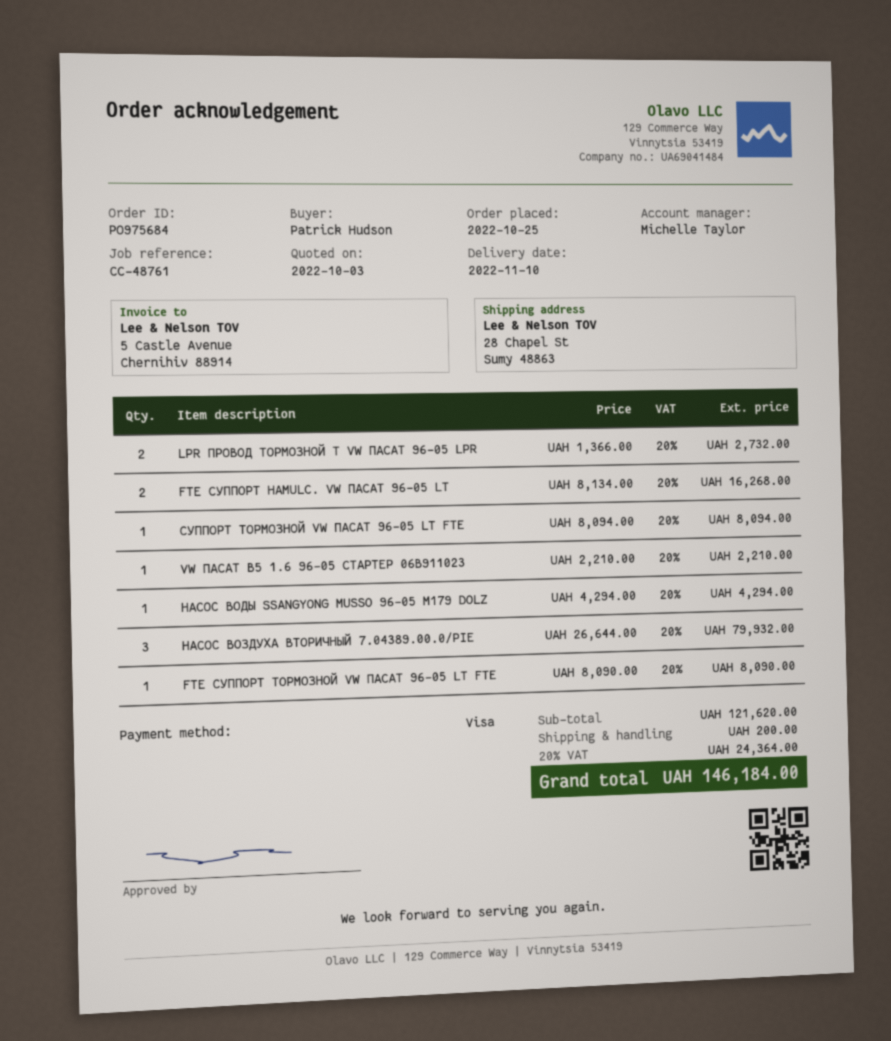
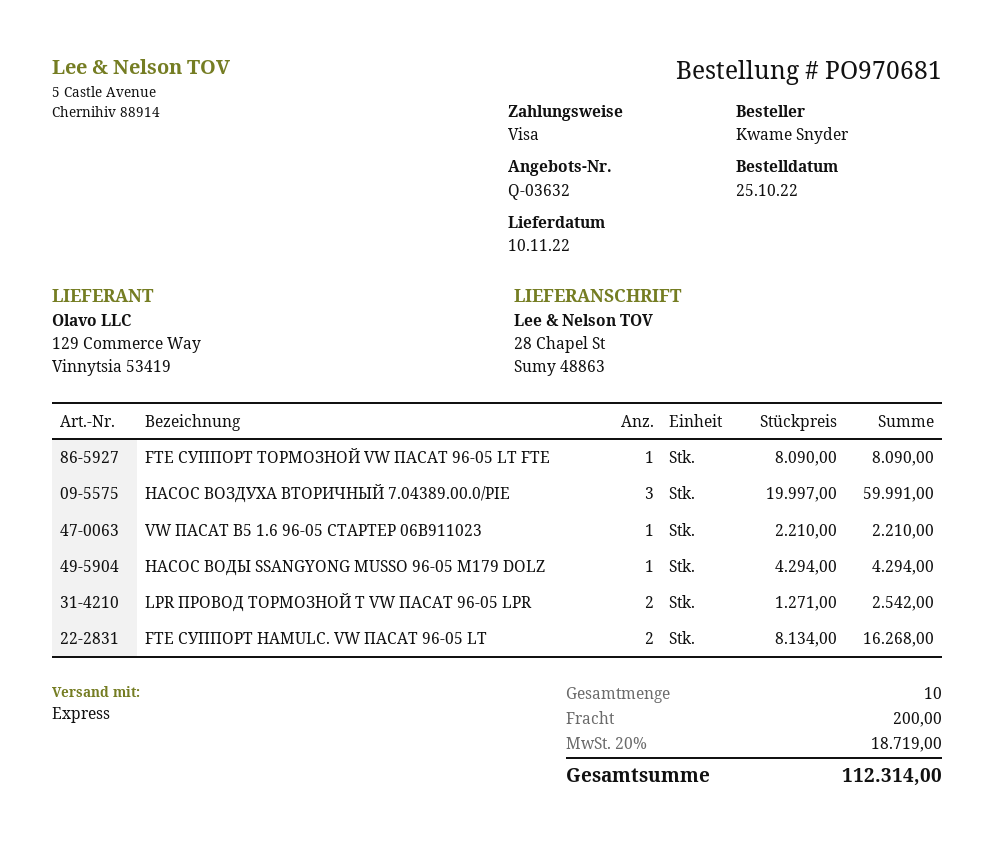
order number: PO975684 -> PO970681
ordered by: Patrick Hudson -> Kwame Snyder
LPR ПРОВОД ТОРМОЗНОЙ T VW ПАСАТ 96-05 LPR: 2 x 1366.00 = 2732.00 -> 2 x 1271.00 = 2542.00
СУППОРТ ТОРМОЗНОЙ VW ПАСАТ 96-05 LT FTE: 1 x 8094.00 = 8094.00 -> none
НАСОС ВОЗДУХА ВТОРИЧНЫЙ 7.04389.00.0/PIE: 3 x 26644.00 = 79932.00 -> 3 x 19997.00 = 59991.00
tax: 20% = 24364.00 -> 20% = 18719.00
total: 146184.00 -> 112314.00

